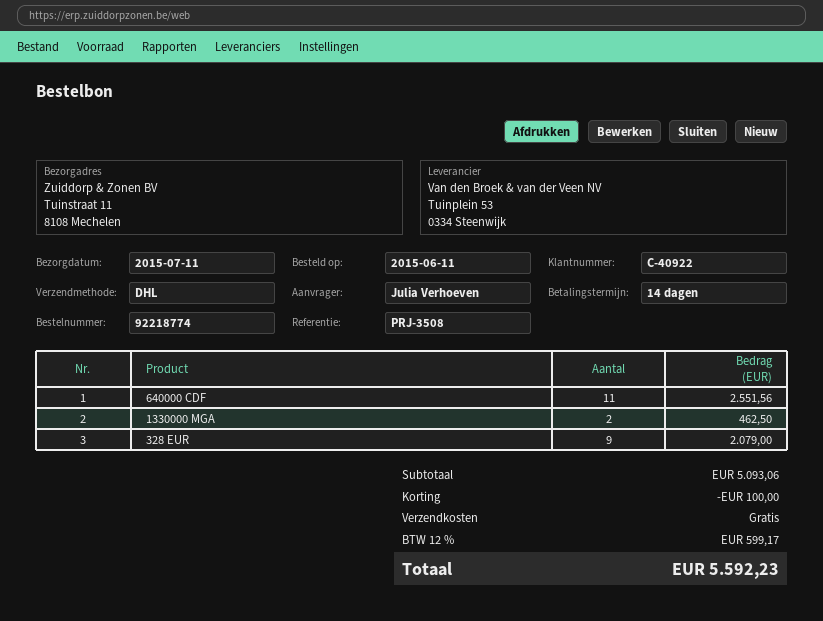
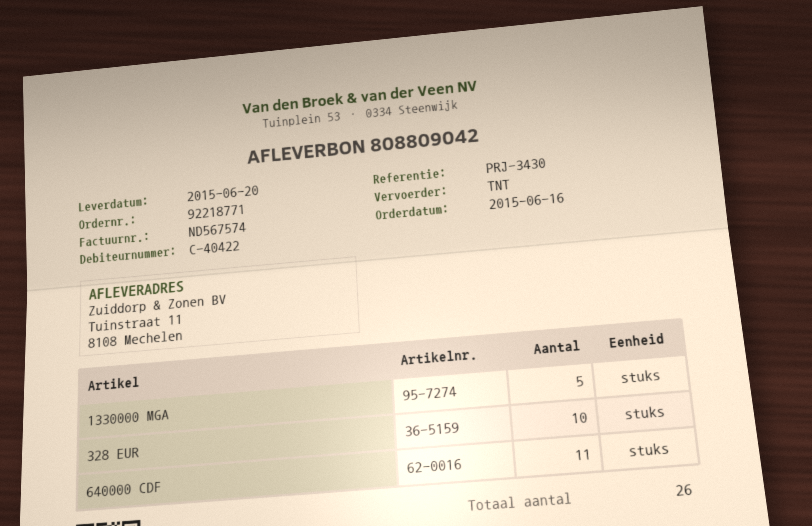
order number: 92218774 -> 92218771
order date: 2015-06-11 -> 2015-06-16
delivery date: 2015-07-11 -> 2015-06-20
customer number: C-40922 -> C-40422
reference: PRJ-3508 -> PRJ-3430
shipping method: DHL -> TNT
1330000 MGA: 2 -> 5
328 EUR: 9 -> 10

